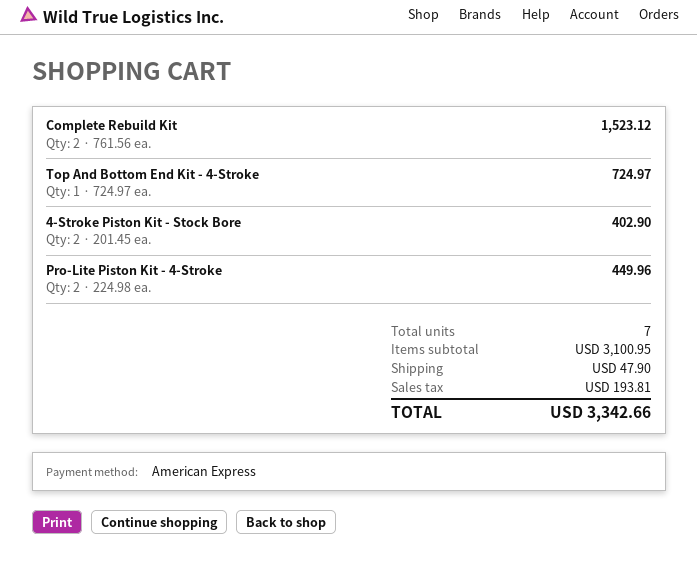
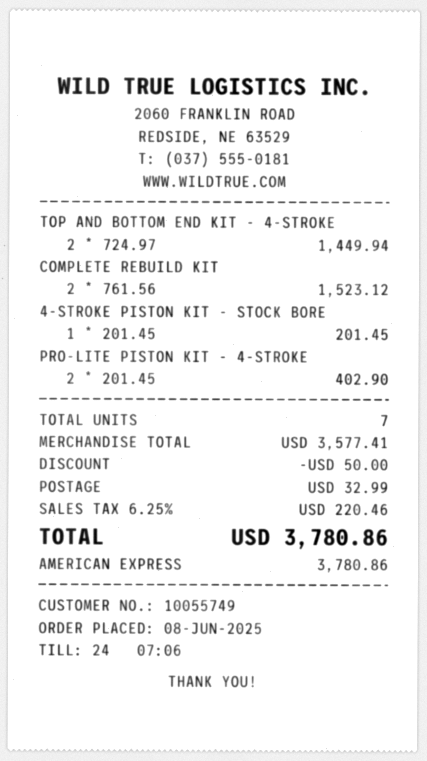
Top And Bottom End Kit - 4-Stroke: 1 x 724.97 = 724.97 -> 2 x 724.97 = 1449.94
4-Stroke Piston Kit - Stock Bore: 2 x 201.45 = 402.90 -> 1 x 201.45 = 201.45
Pro-Lite Piston Kit - 4-Stroke: 2 x 224.98 = 449.96 -> 2 x 201.45 = 402.90
subtotal: 3100.95 -> 3577.41
discount: none -> 50.00
shipping: 47.90 -> 32.99
tax: 193.81 -> 220.46
total: 3342.66 -> 3780.86

